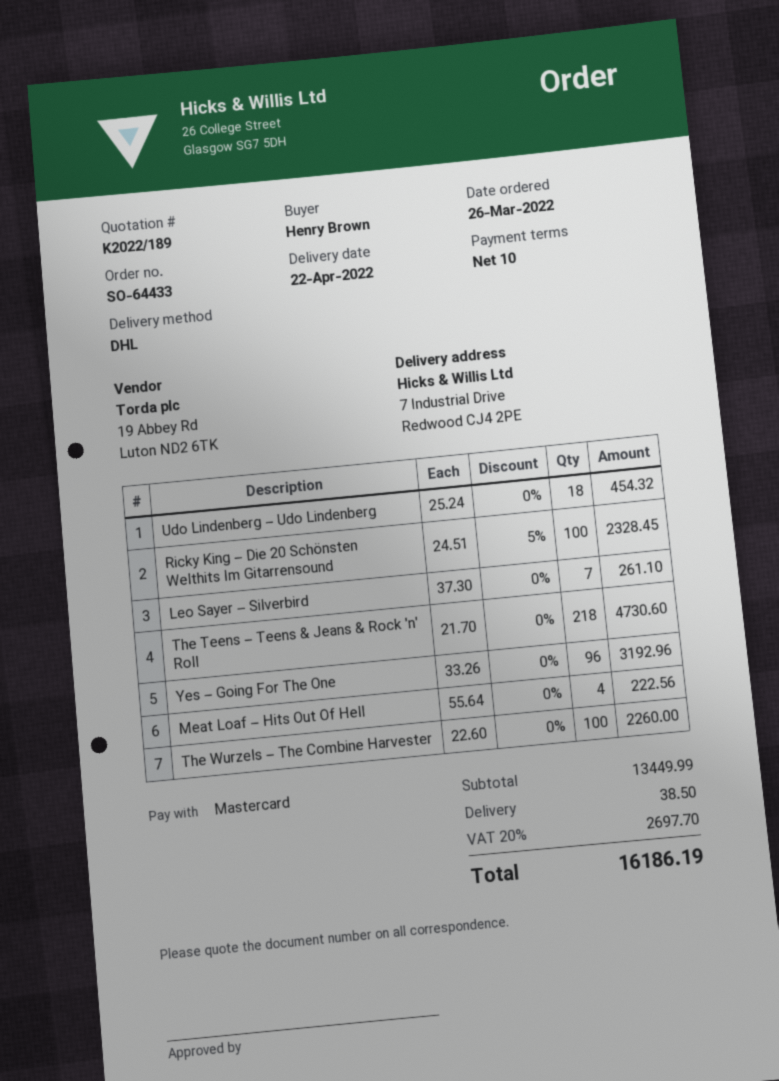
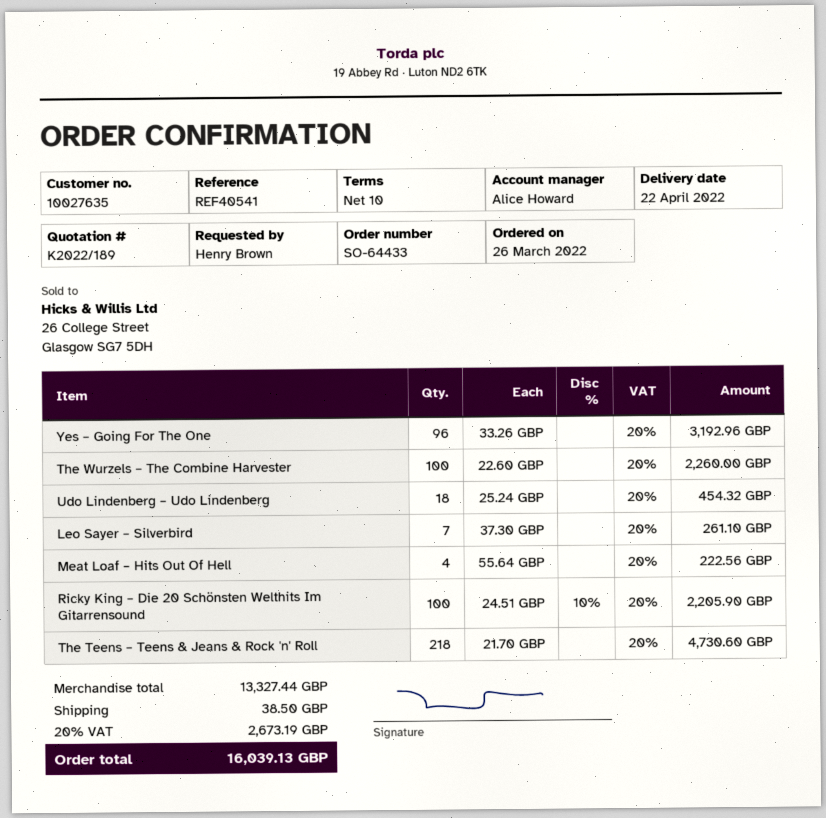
Ricky King – Die 20 Schönsten Welthits Im Gitarrensound: 100 x 24.51 - 5% = 2328.45 -> 100 x 24.51 - 10% = 2205.90
subtotal: 13449.99 -> 13327.44
tax: 20% = 2697.70 -> 20% = 2673.19
total: 16186.19 -> 16039.13

